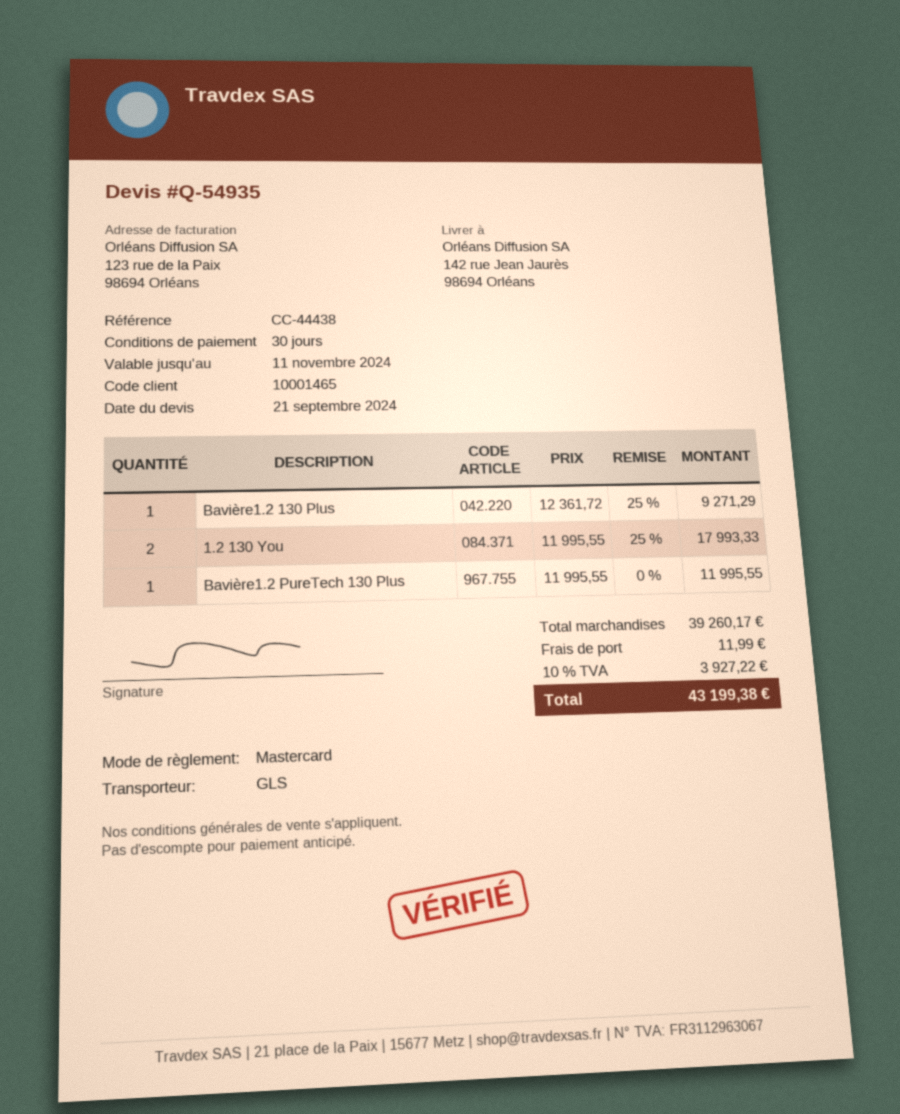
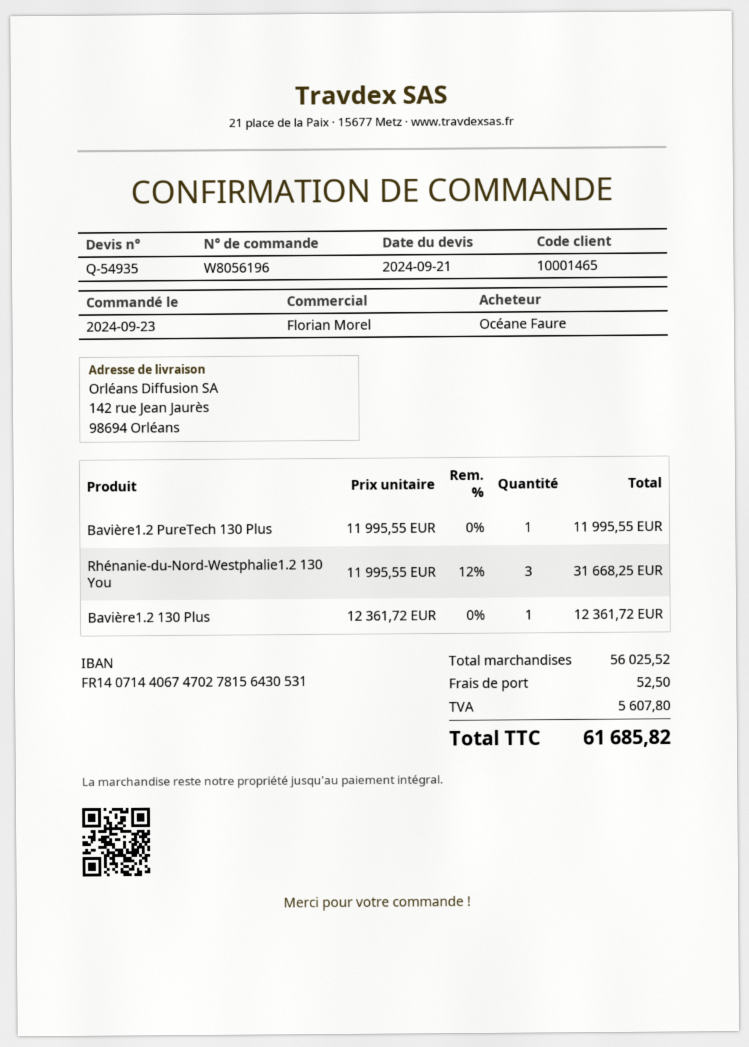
Bavière1.2 130 Plus: 1 x 12361.72 - 25% = 9271.29 -> 1 x 12361.72 = 12361.72
1.2 130 You: 2 x 11995.55 - 25% = 17993.33 -> none
Rhénanie-du-Nord-Westphalie1.2 130 You: none -> 3 x 11995.55 - 12% = 31668.25
subtotal: 39260.17 -> 56025.52
shipping: 11.99 -> 52.50
tax: 3927.22 -> 5607.80
total: 43199.38 -> 61685.82

